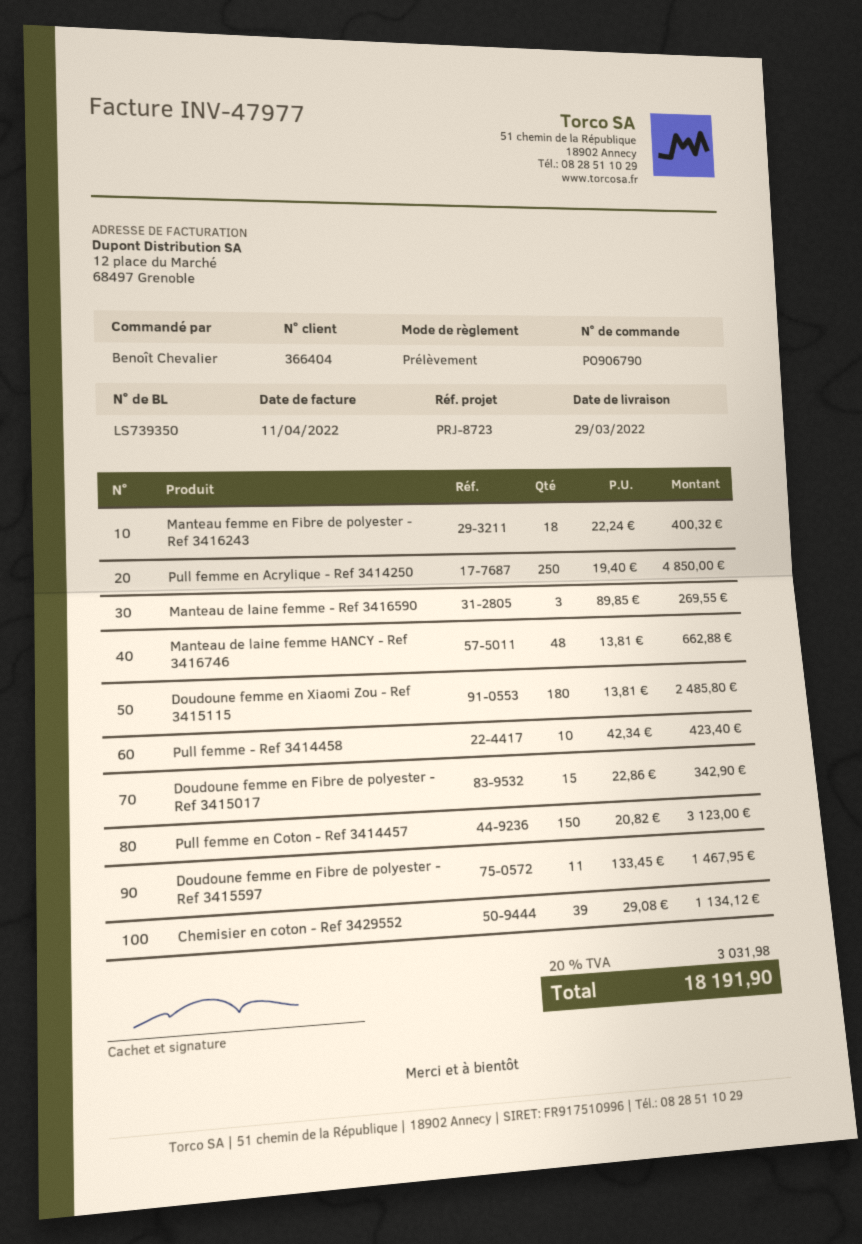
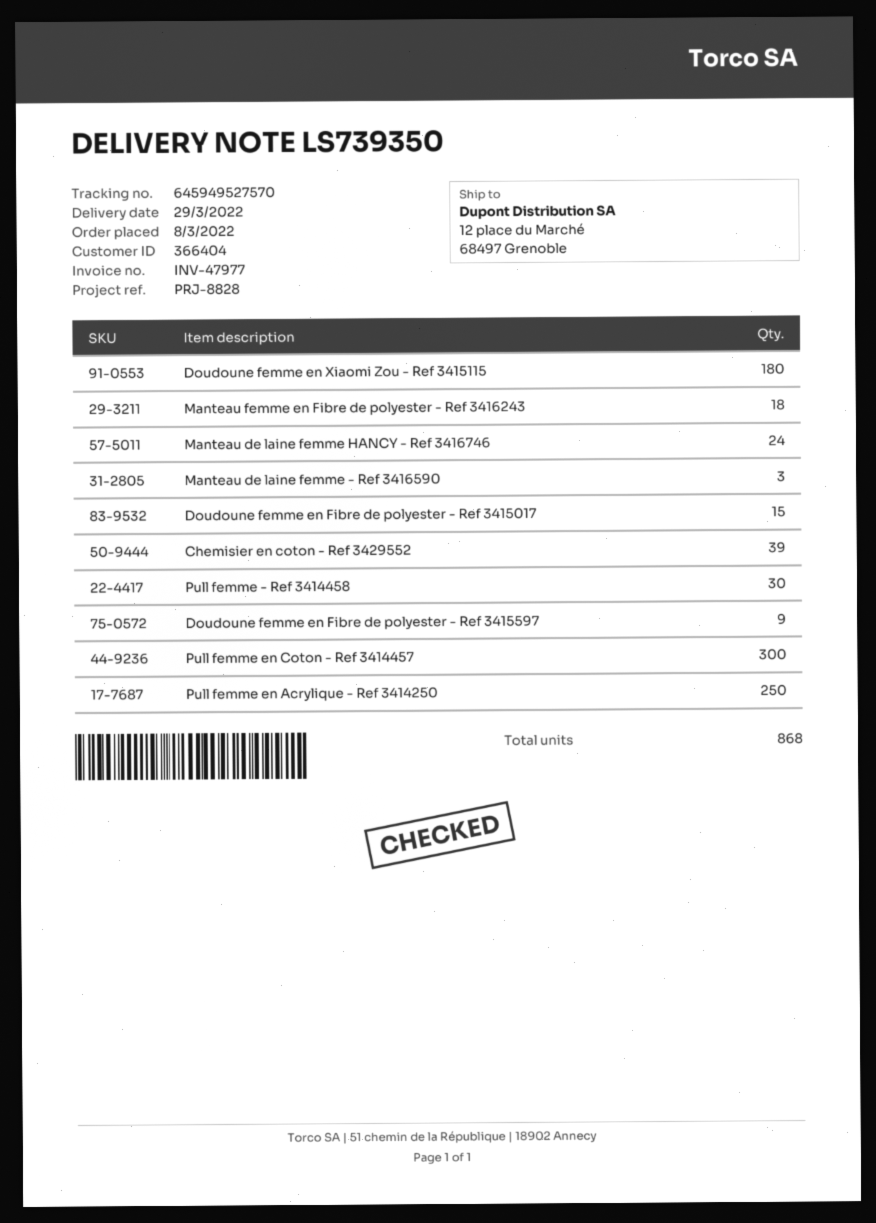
reference: PRJ-8723 -> PRJ-8828
Manteau de laine femme HANCY - Ref 3416746: 48 -> 24
Pull femme - Ref 3414458: 10 -> 30
Pull femme en Coton - Ref 3414457: 150 -> 300
Doudoune femme en Fibre de polyester - Ref 3415597: 11 -> 9

